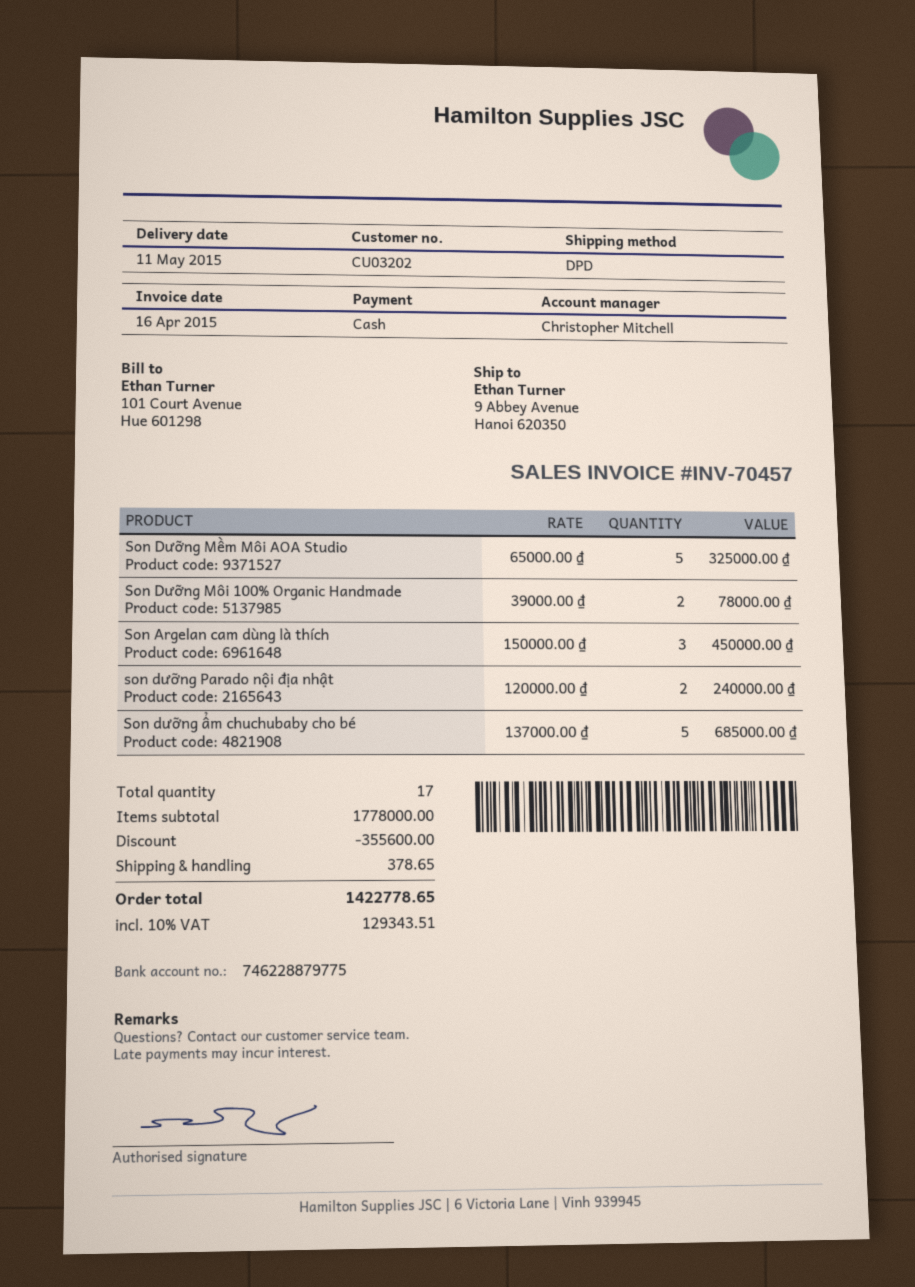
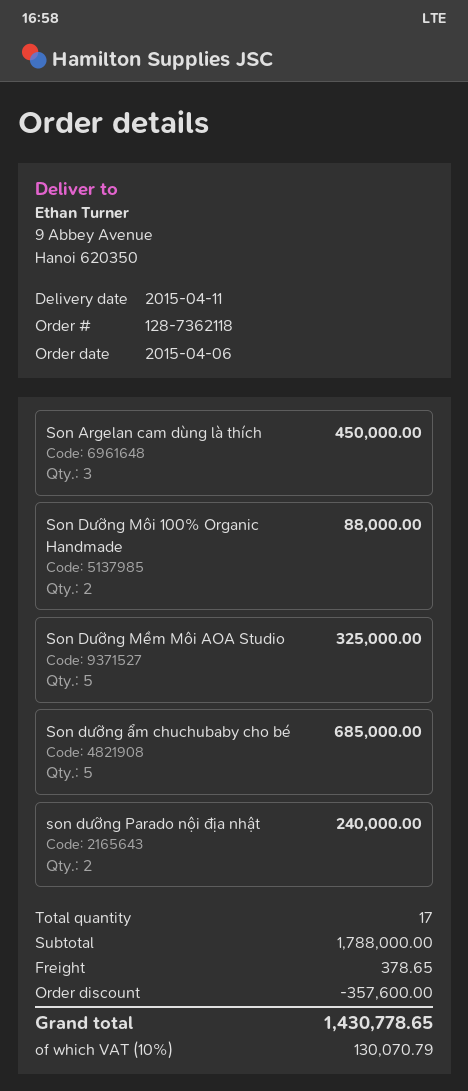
delivery date: 2015-05-11 -> 2015-04-11
Son Dưỡng Môi 100% Organic Handmade: 2 for 78000.00 -> 2 for 88000.00
subtotal: 1778000.00 -> 1788000.00
discount: 355600.00 -> 357600.00
tax: 10% = 129343.51 -> 10% = 130070.79
total: 1422778.65 -> 1430778.65

